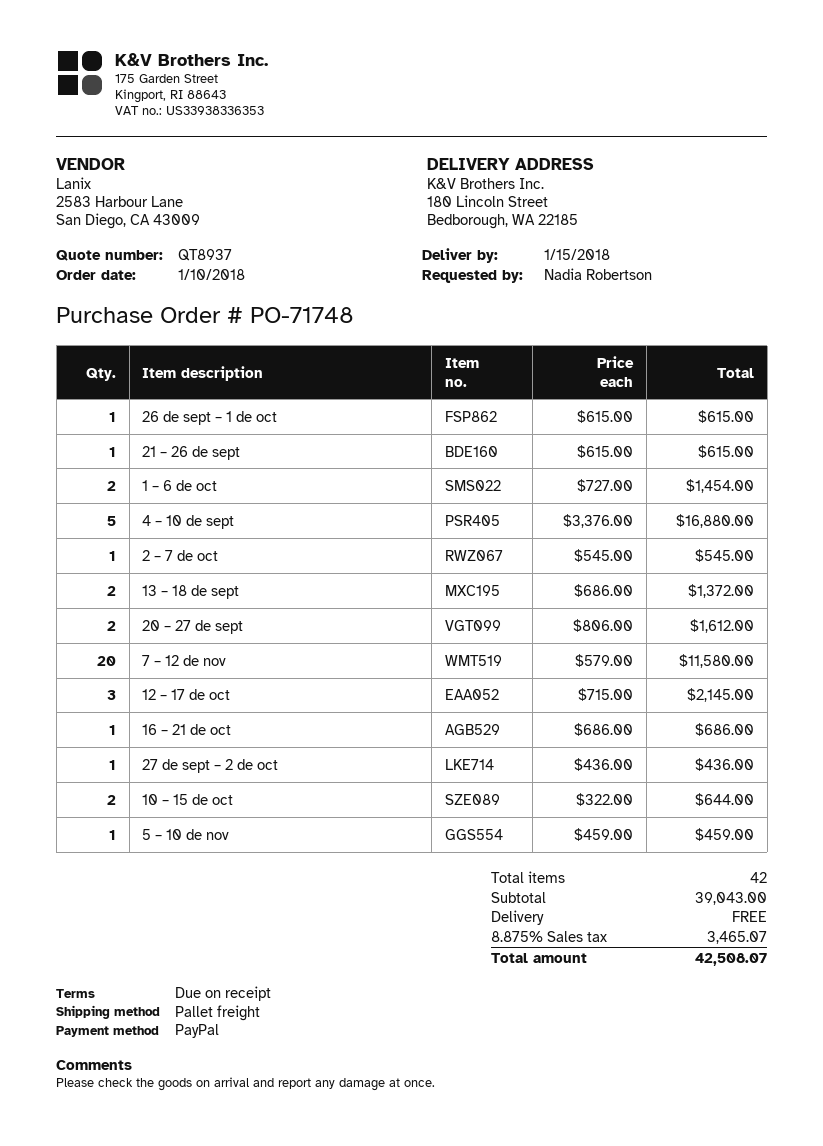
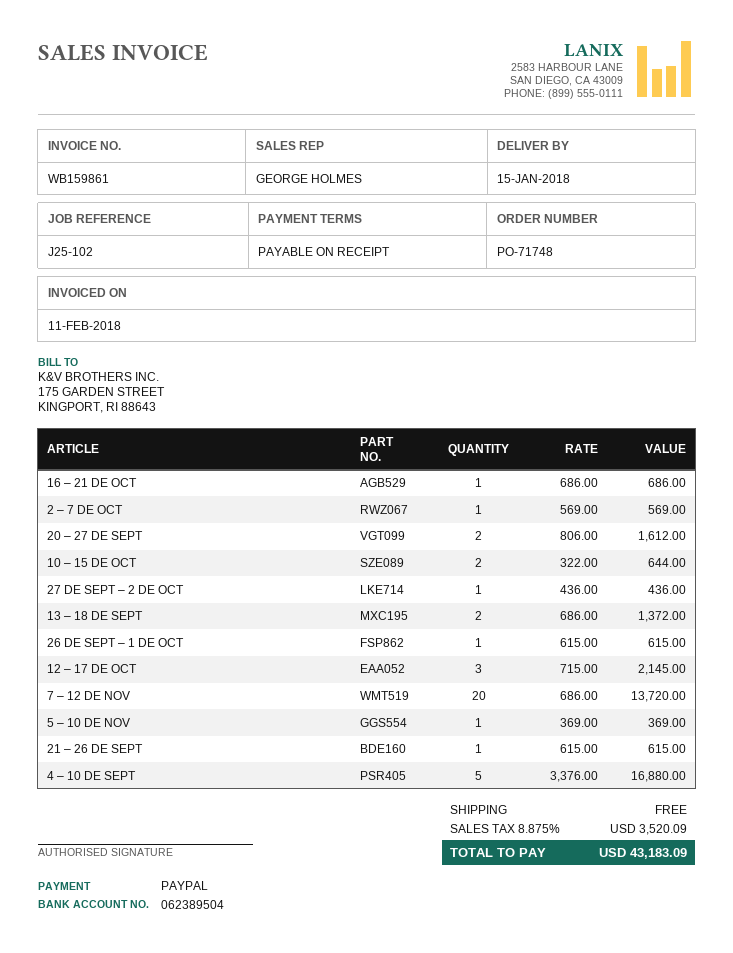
1 – 6 de oct: 2 x 727.00 = 1454.00 -> none
2 – 7 de oct: 1 x 545.00 = 545.00 -> 1 x 569.00 = 569.00
7 – 12 de nov: 20 x 579.00 = 11580.00 -> 20 x 686.00 = 13720.00
5 – 10 de nov: 1 x 459.00 = 459.00 -> 1 x 369.00 = 369.00
tax: 8.875% = 3465.07 -> 8.875% = 3520.09
total: 42508.07 -> 43183.09

